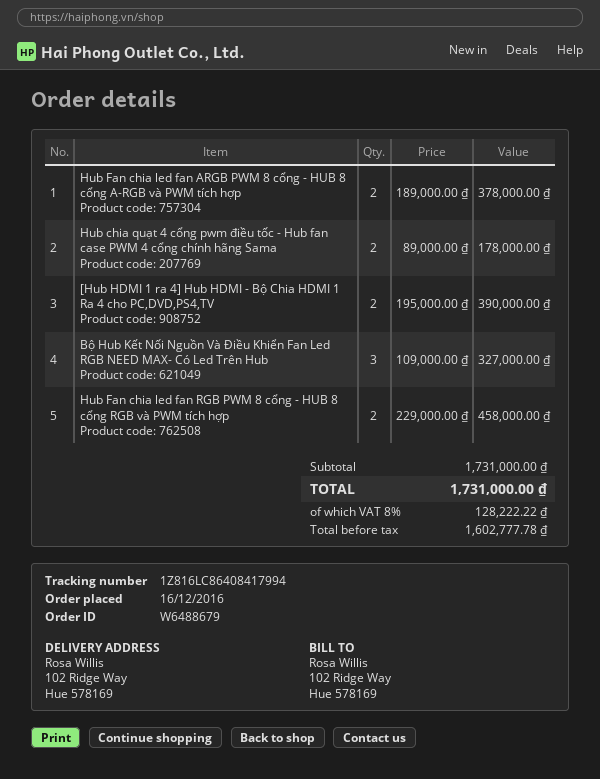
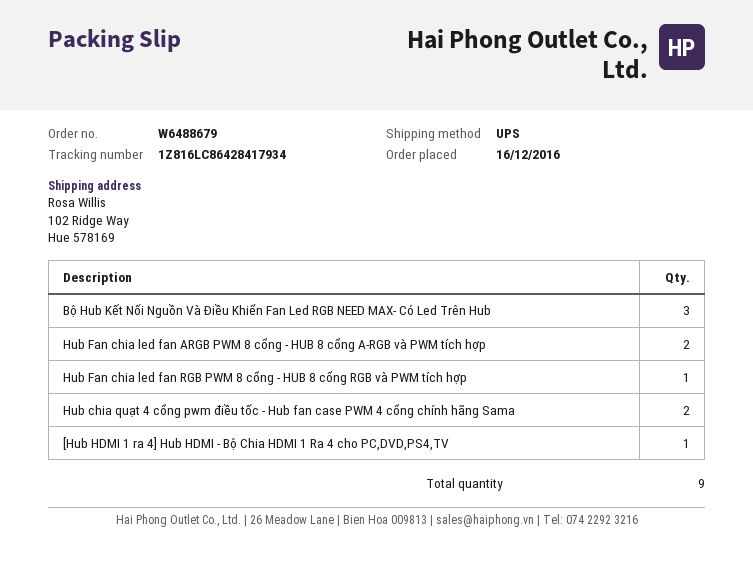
tracking number: 1Z816LC86408417994 -> 1Z816LC86428417934
[Hub HDMI 1 ra 4] Hub HDMI - Bộ Chia HDMI 1 Ra 4 cho PC,DVD,PS4,TV: 2 -> 1
Hub Fan chia led fan RGB PWM 8 cổng - HUB 8 cổng RGB và PWM tích hợp: 2 -> 1

